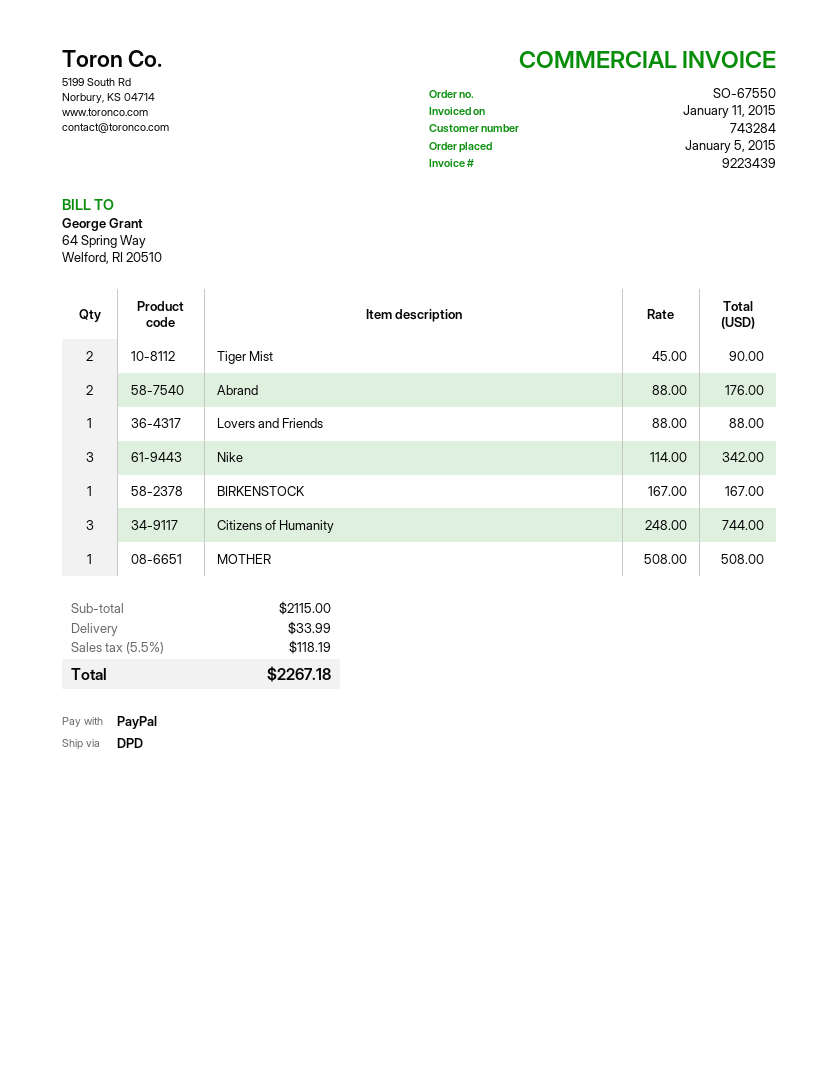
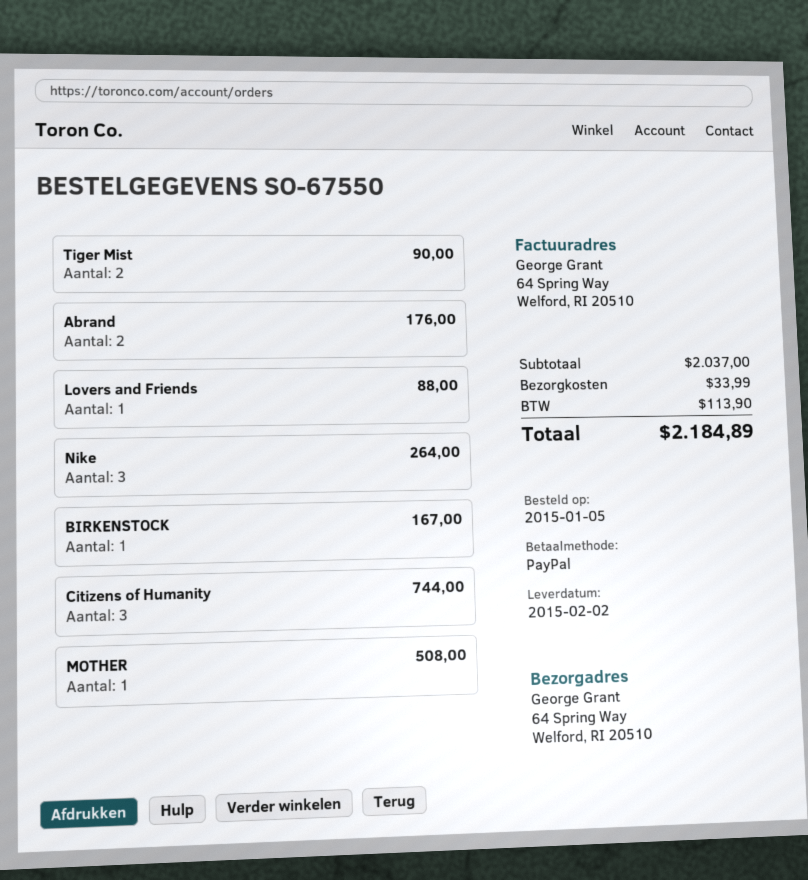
Nike: 3 for 342.00 -> 3 for 264.00
subtotal: 2115.00 -> 2037.00
tax: 118.19 -> 113.90
total: 2267.18 -> 2184.89

